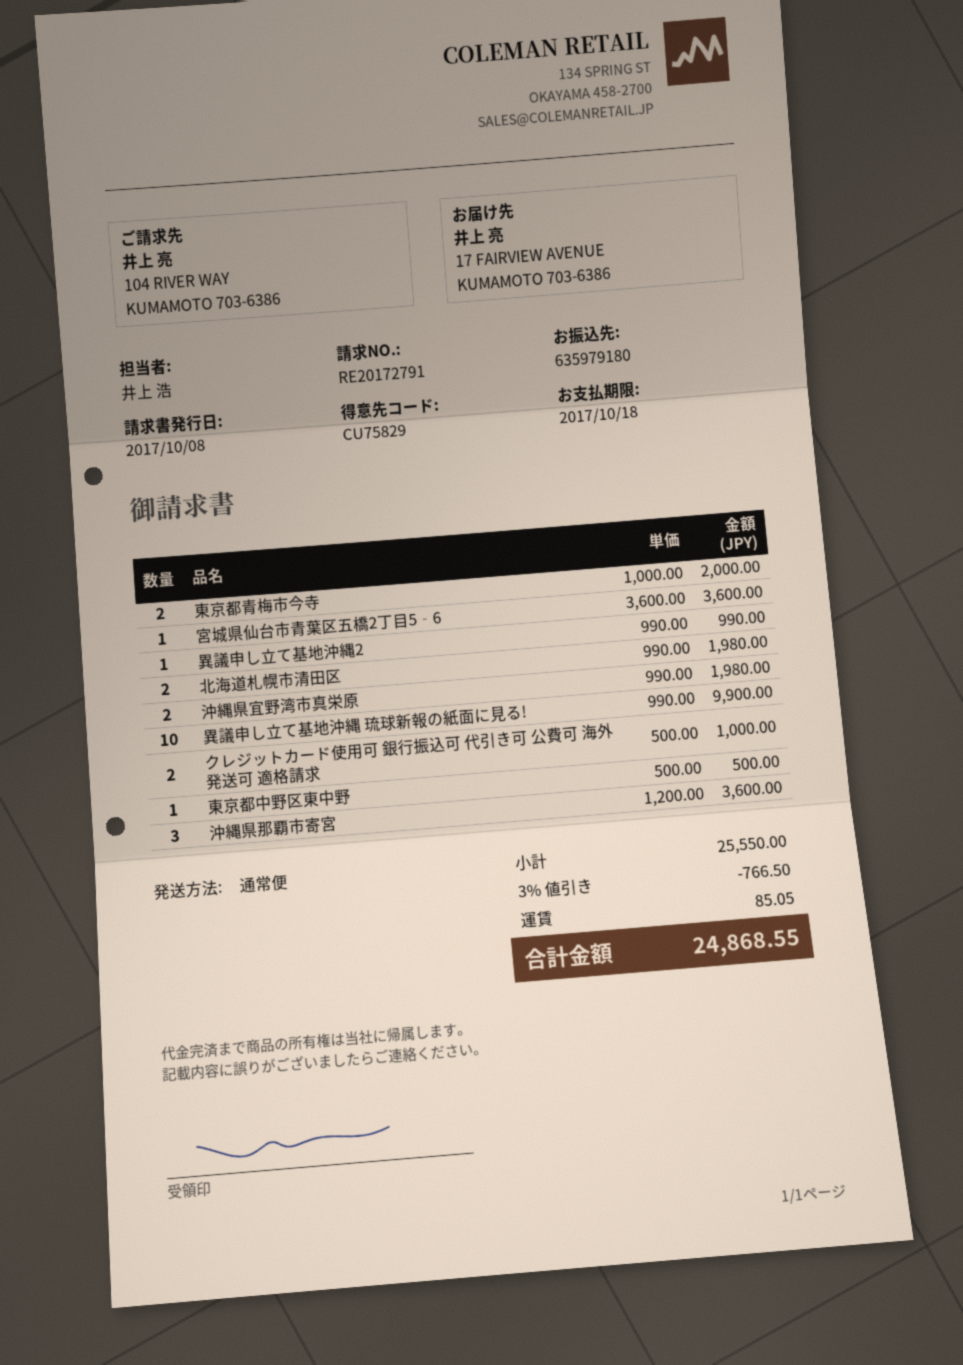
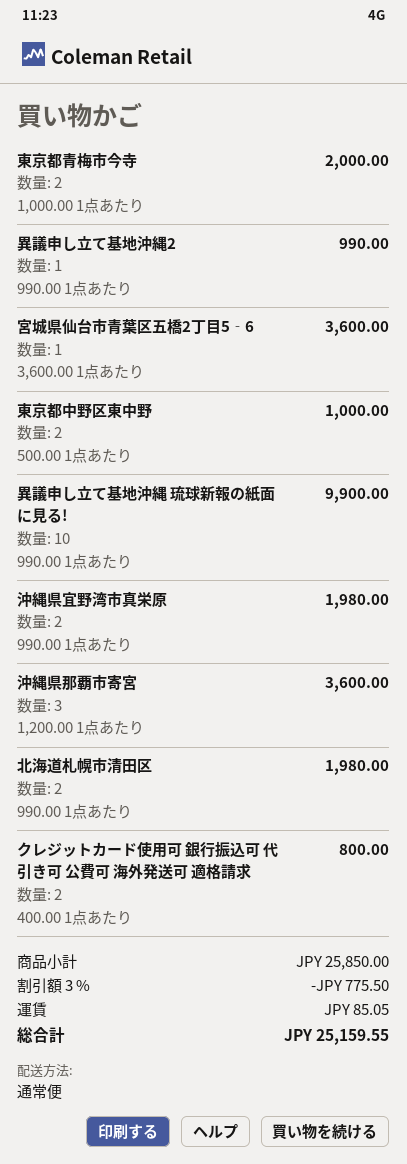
クレジットカード使用可 銀行振込可 代引き可 公費可 海外発送可 適格請求: 2 x 500.00 = 1000.00 -> 2 x 400.00 = 800.00
東京都中野区東中野: 1 x 500.00 = 500.00 -> 2 x 500.00 = 1000.00
subtotal: 25550.00 -> 25850.00
discount: 3% = 766.50 -> 3% = 775.50
total: 24868.55 -> 25159.55

